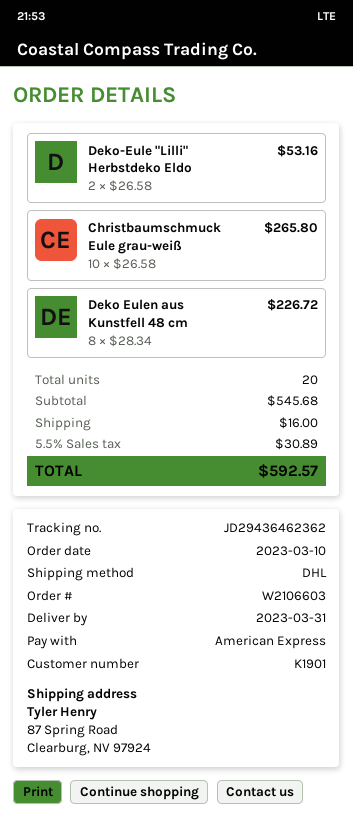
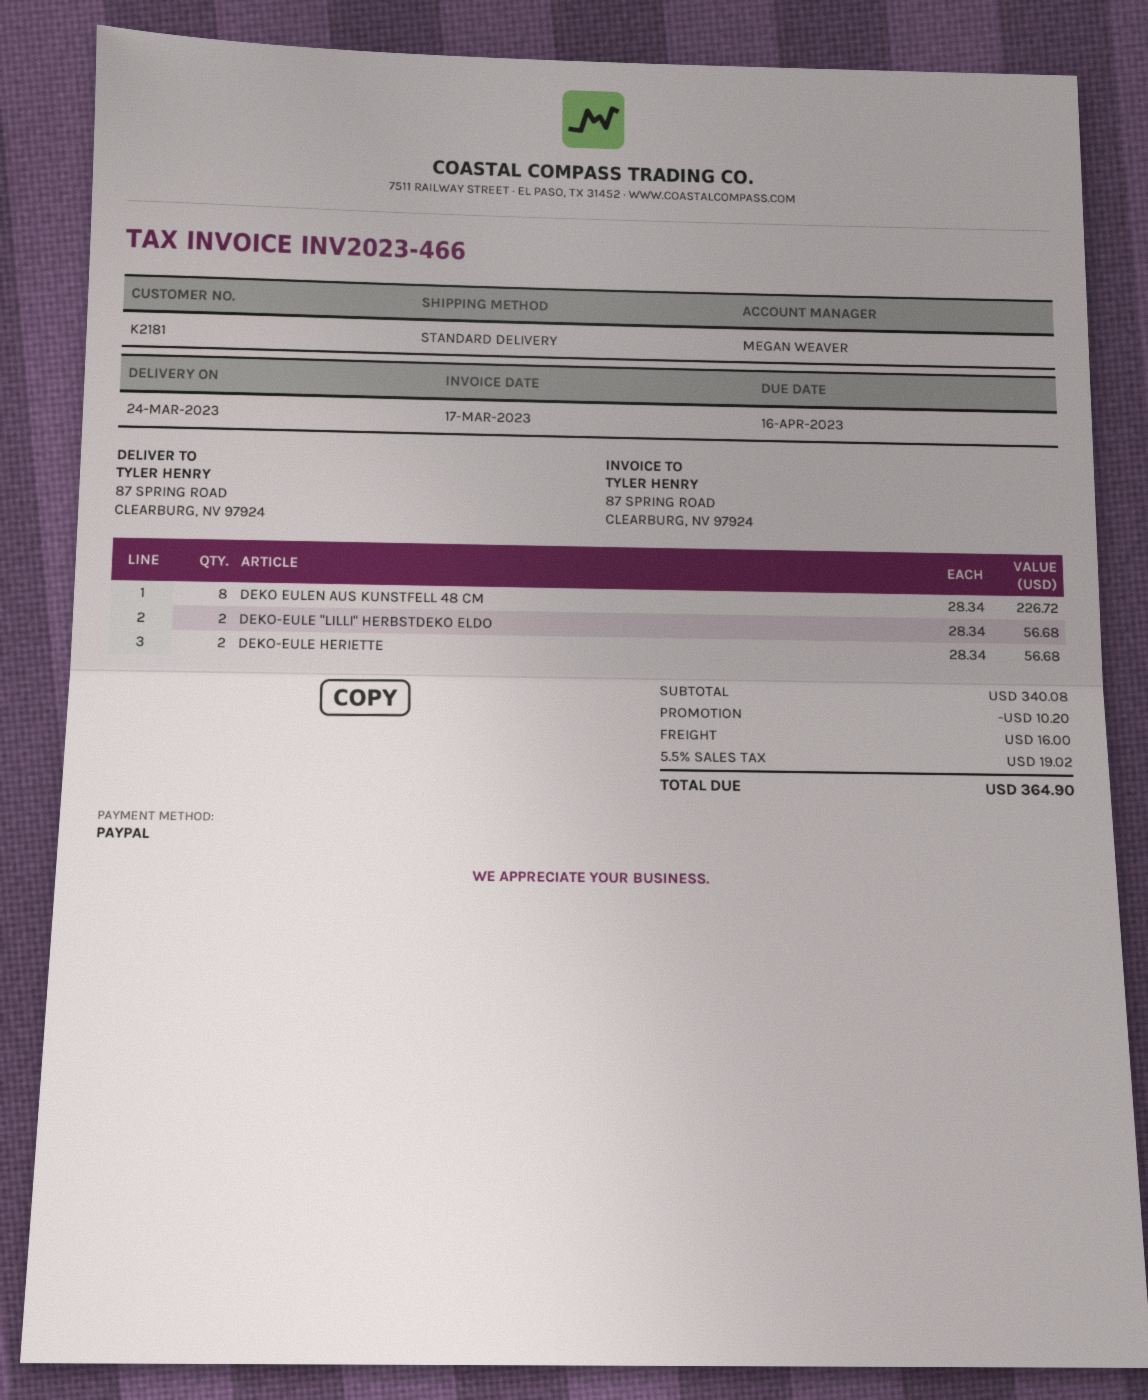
delivery date: 2023-03-31 -> 2023-03-24
customer number: K1901 -> K2181
payment method: American Express -> PayPal
shipping method: DHL -> standard
Deko-Eule "Lilli" Herbstdeko Eldo: 2 x 26.58 = 53.16 -> 2 x 28.34 = 56.68
Christbaumschmuck Eule grau-weiß: 10 x 26.58 = 265.80 -> none
DEKO-EULE HERIETTE: none -> 2 x 28.34 = 56.68
subtotal: 545.68 -> 340.08
discount: none -> 10.20
tax: 5.5% = 30.89 -> 5.5% = 19.02
total: 592.57 -> 364.90

